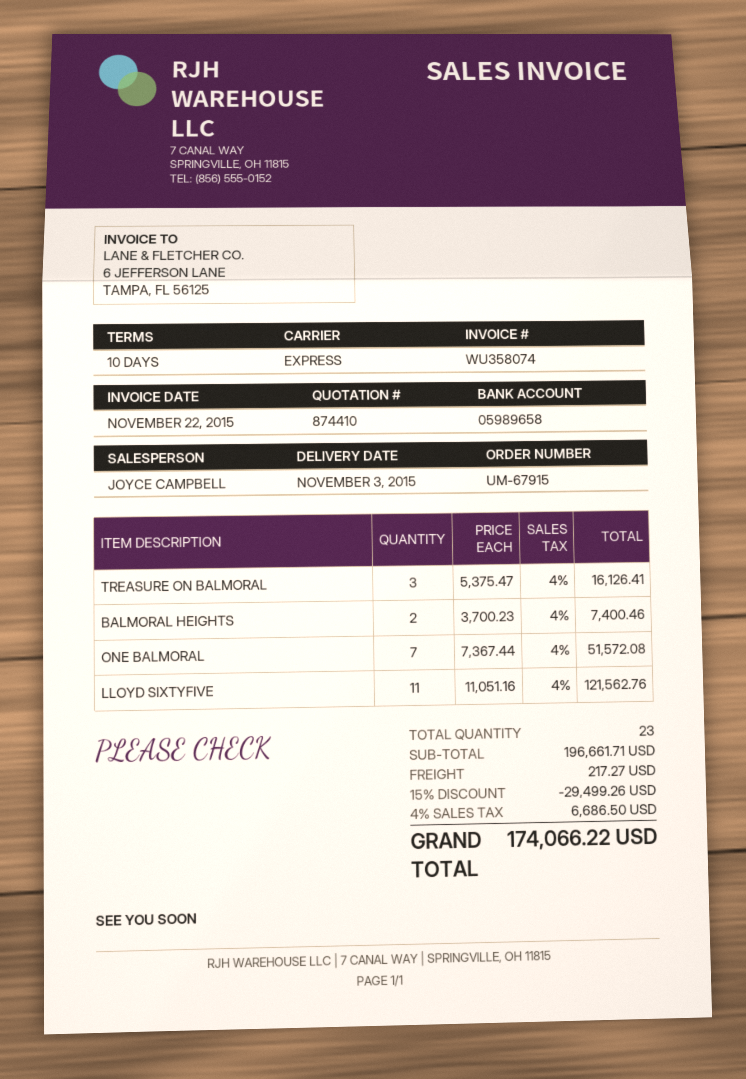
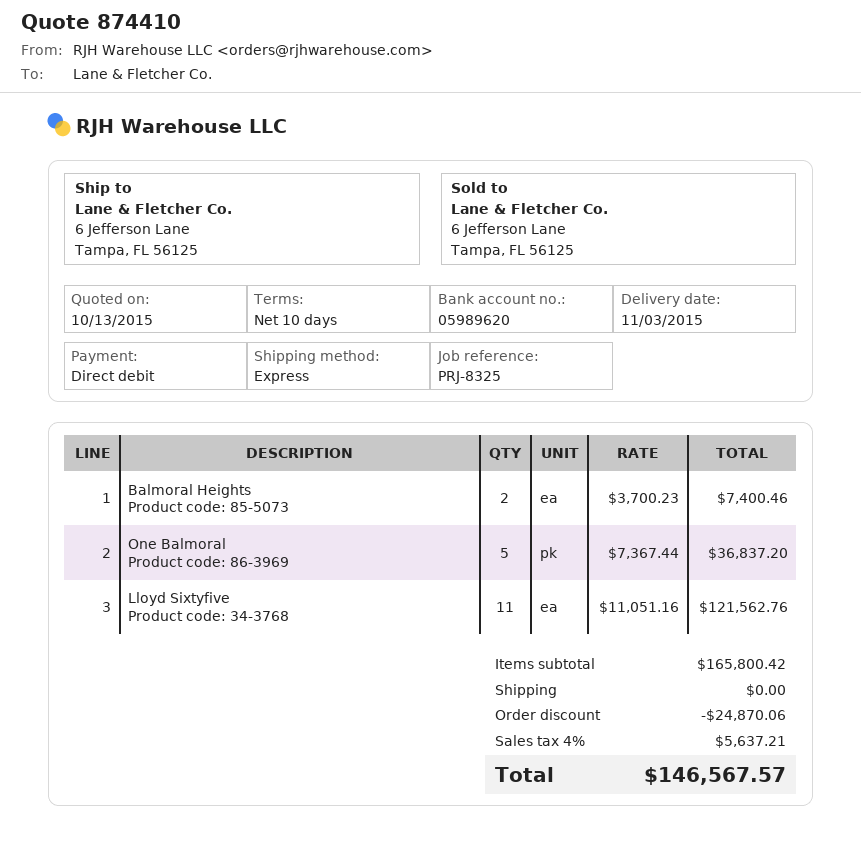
bank account: 05989658 -> 05989620
TREASURE ON BALMORAL: 3 x 5375.47 = 16126.41 -> none
ONE BALMORAL: 7 x 7367.44 = 51572.08 -> 5 x 7367.44 = 36837.20
subtotal: 196661.71 -> 165800.42
discount: 29499.26 -> 24870.06
shipping: 217.27 -> 0.00
tax: 4% = 6686.50 -> 4% = 5637.21
total: 174066.22 -> 146567.57

